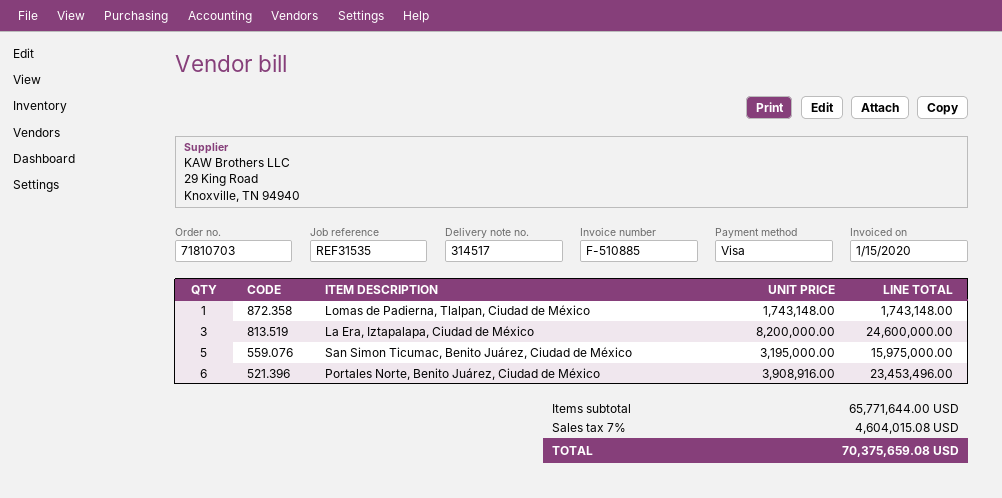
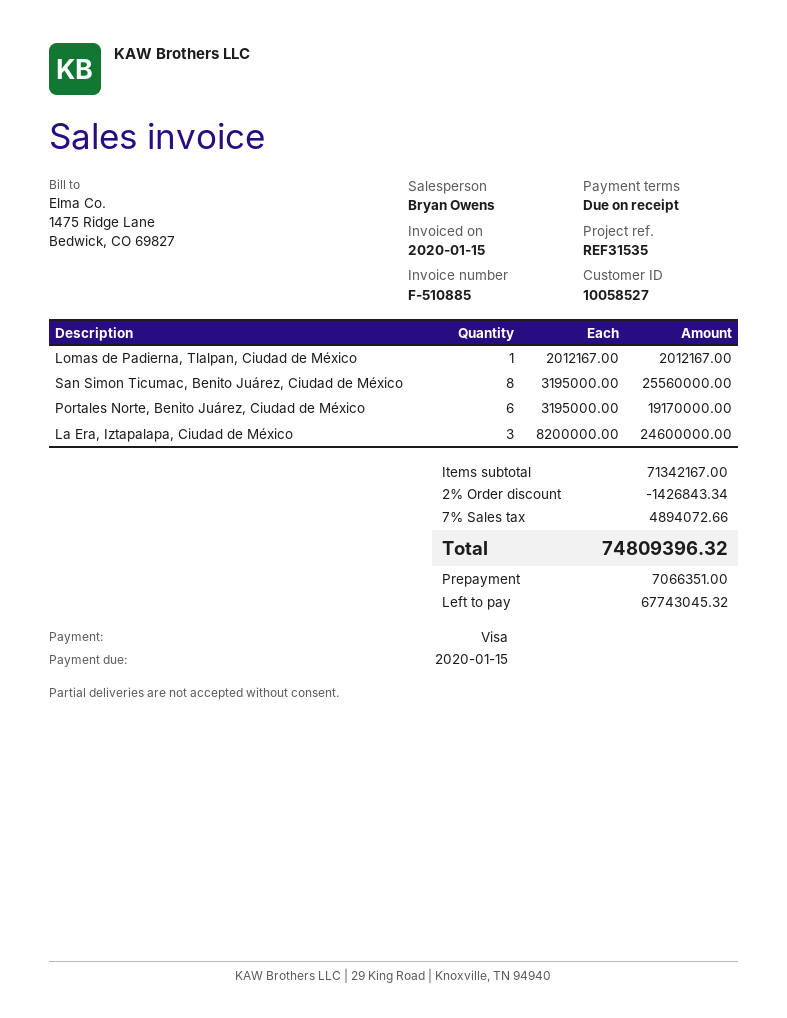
Lomas de Padierna, Tlalpan, Ciudad de México: 1 x 1743148.00 = 1743148.00 -> 1 x 2012167.00 = 2012167.00
San Simon Ticumac, Benito Juárez, Ciudad de México: 5 x 3195000.00 = 15975000.00 -> 8 x 3195000.00 = 25560000.00
Portales Norte, Benito Juárez, Ciudad de México: 6 x 3908916.00 = 23453496.00 -> 6 x 3195000.00 = 19170000.00
subtotal: 65771644.00 -> 71342167.00
discount: none -> 2% = 1426843.34
tax: 7% = 4604015.08 -> 7% = 4894072.66
total: 70375659.08 -> 74809396.32

